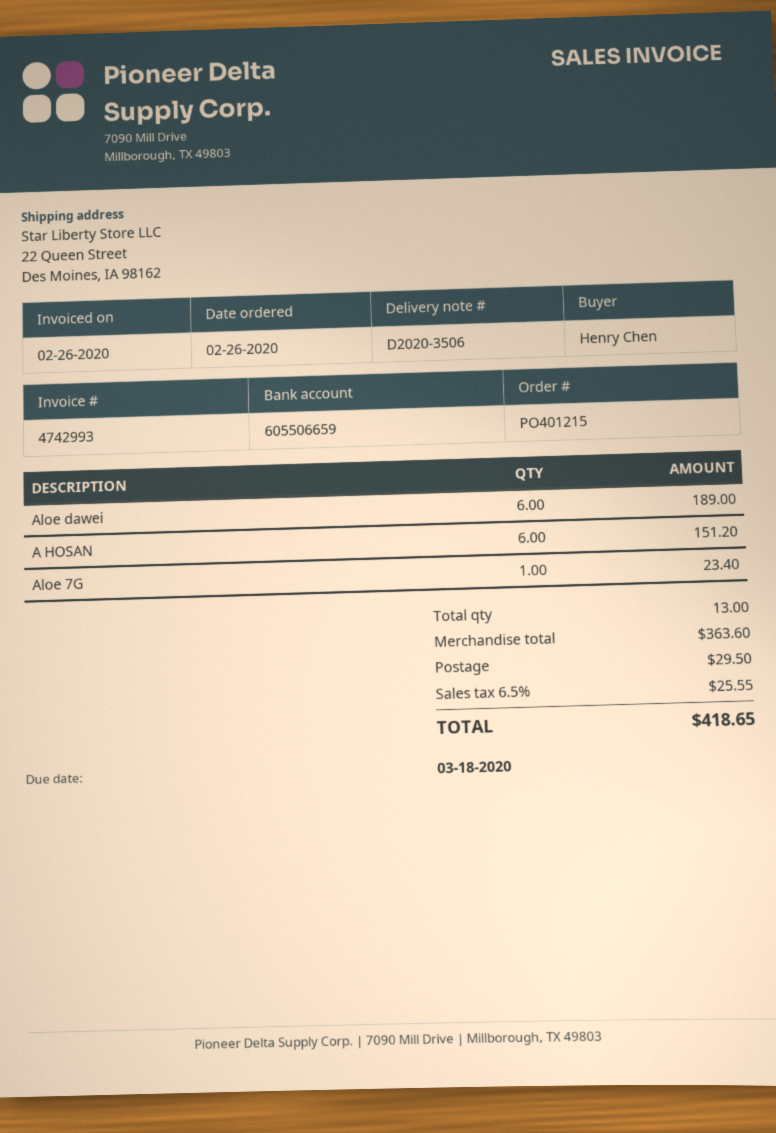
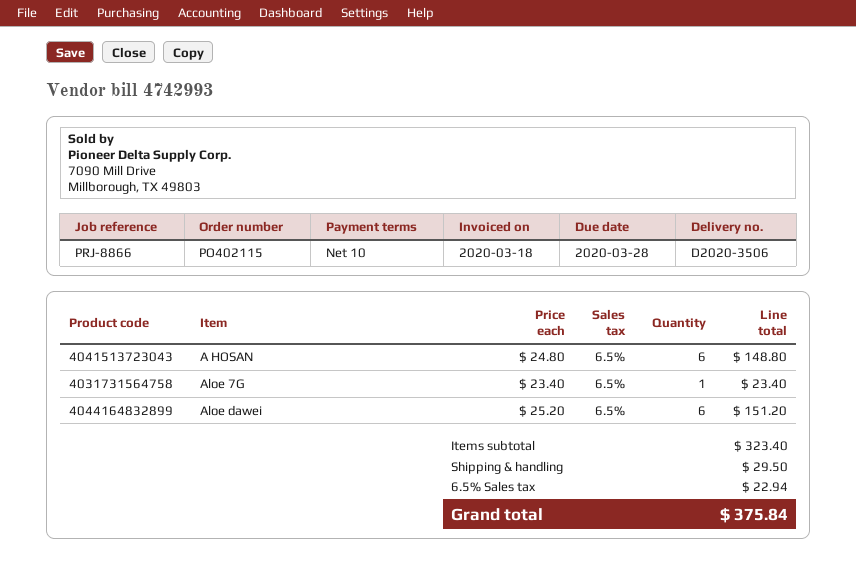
order number: PO401215 -> PO402115
invoice date: 2020-02-26 -> 2020-03-18
due date: 2020-03-18 -> 2020-03-28
Aloe dawei: 6 for 189.00 -> 6 for 151.20
A HOSAN: 6 for 151.20 -> 6 for 148.80
subtotal: 363.60 -> 323.40
tax: 6.5% = 25.55 -> 6.5% = 22.94
total: 418.65 -> 375.84

